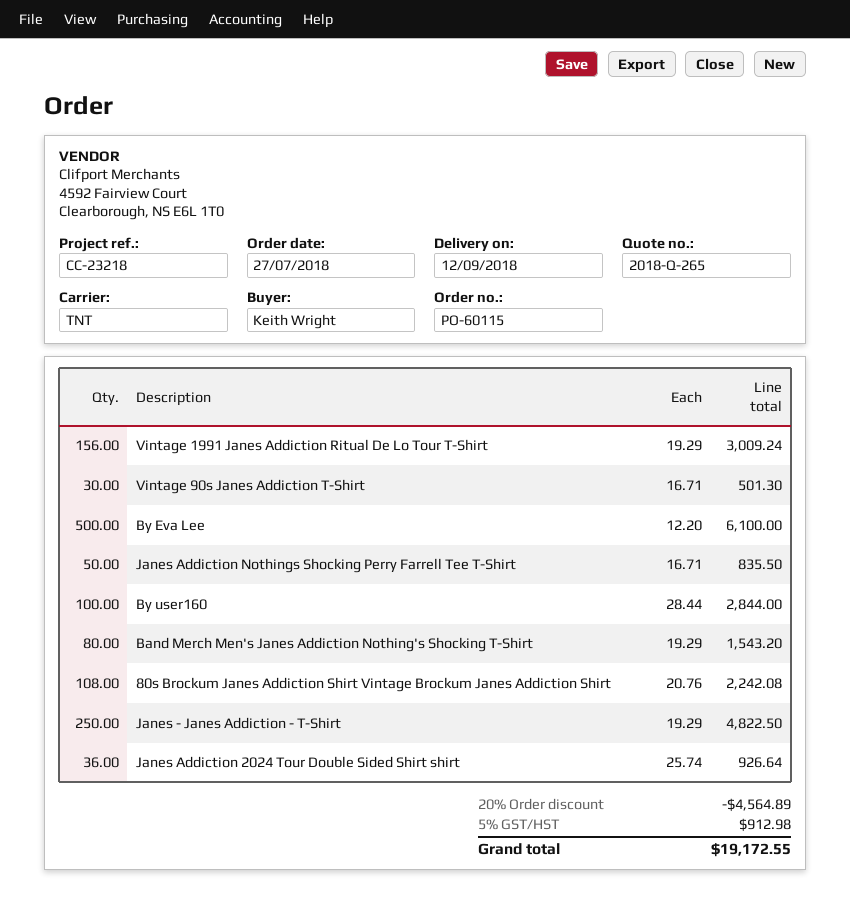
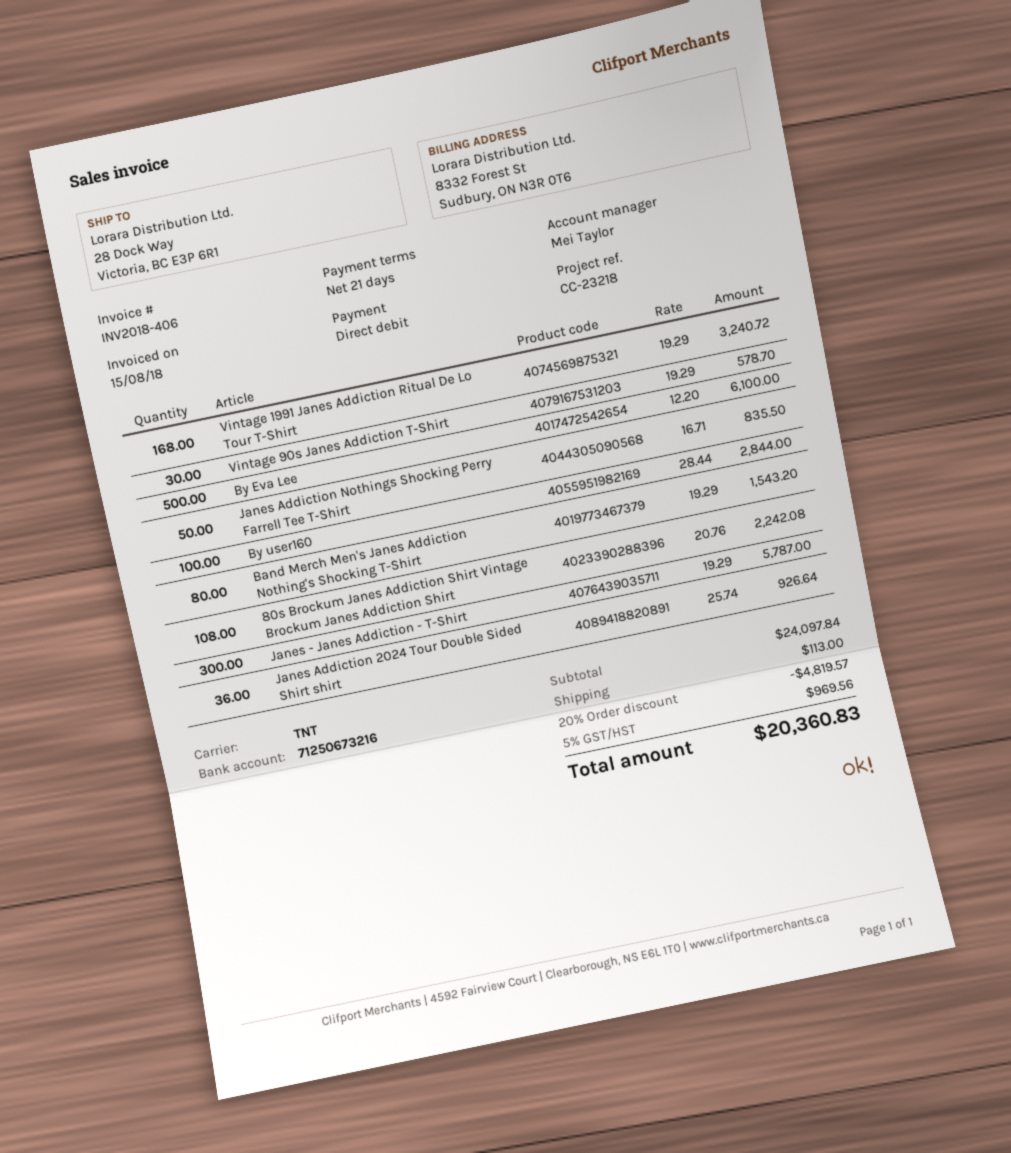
Vintage 1991 Janes Addiction Ritual De Lo Tour T-Shirt: 156 x 19.29 = 3009.24 -> 168 x 19.29 = 3240.72
Vintage 90s Janes Addiction T-Shirt: 30 x 16.71 = 501.30 -> 30 x 19.29 = 578.70
Janes - Janes Addiction - T-Shirt: 250 x 19.29 = 4822.50 -> 300 x 19.29 = 5787.00
discount: 20% = 4564.89 -> 20% = 4819.57
shipping: none -> 113.00
tax: 5% = 912.98 -> 5% = 969.56
total: 19172.55 -> 20360.83

